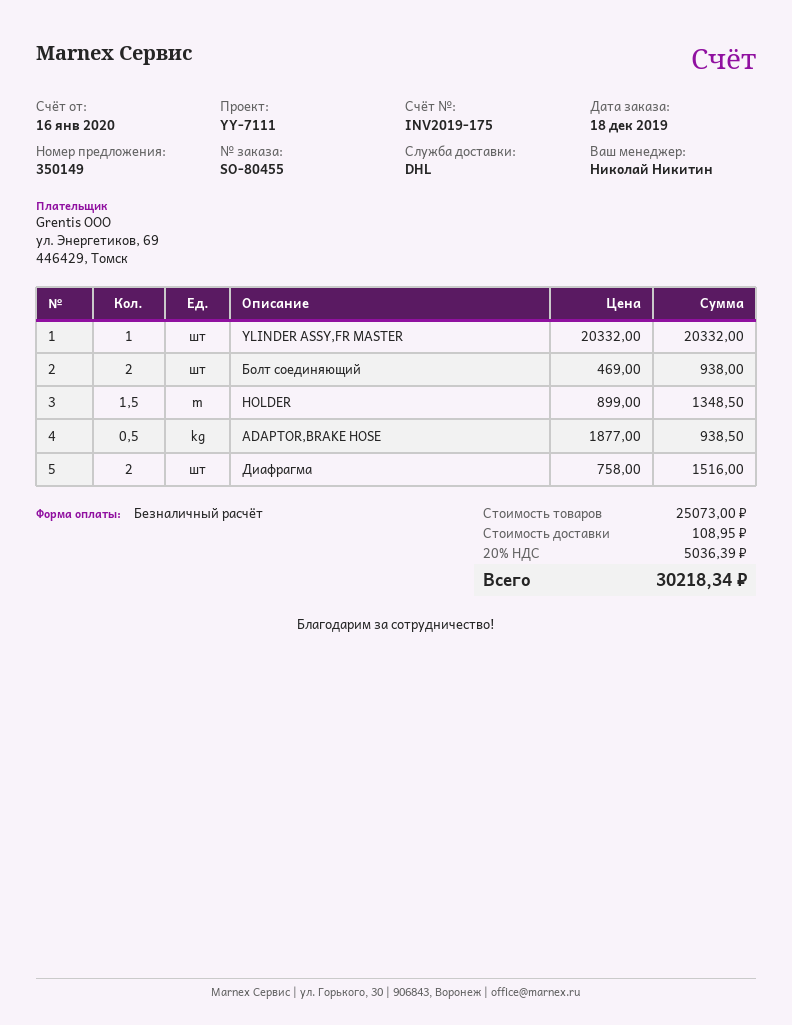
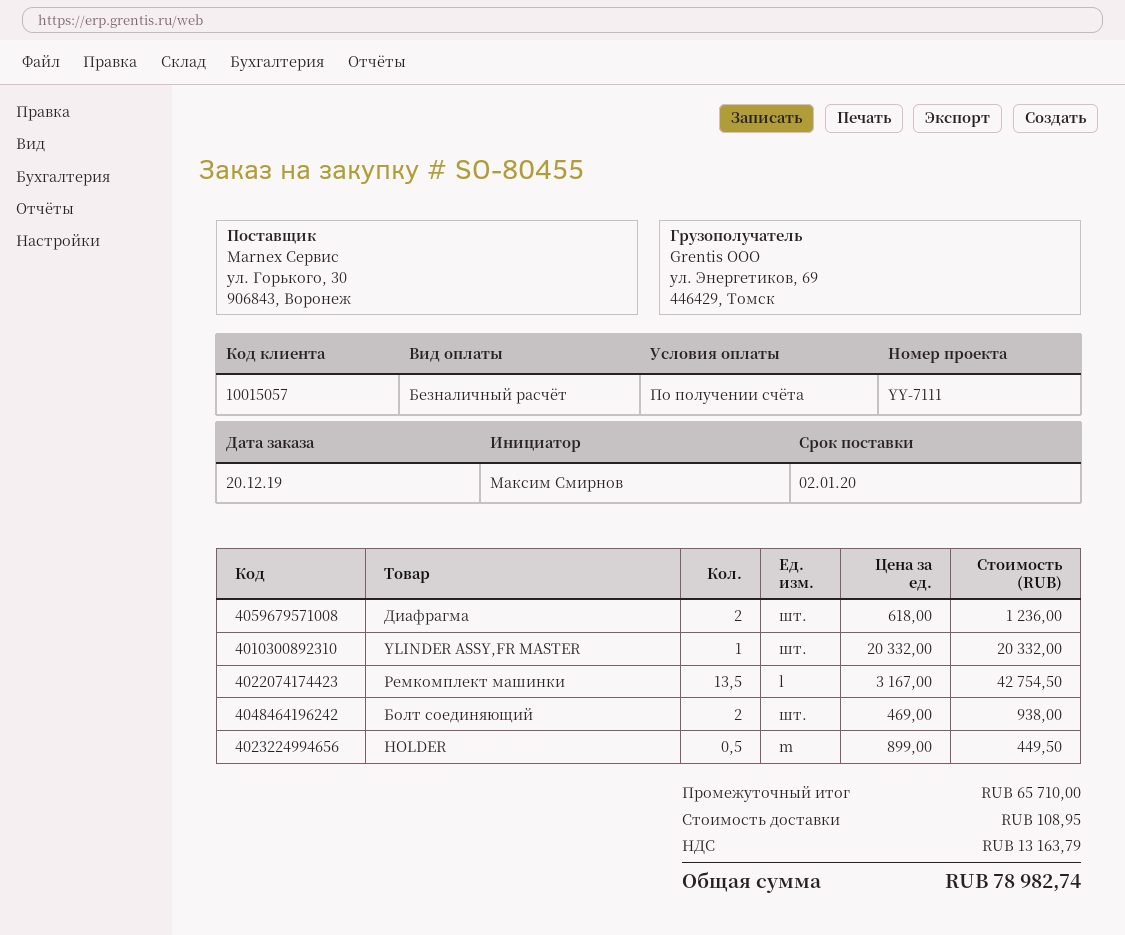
order date: 2019-12-18 -> 2019-12-20
HOLDER: 1.5 x 899.00 = 1348.50 -> 0.5 x 899.00 = 449.50
ADAPTOR,BRAKE HOSE: 0.5 x 1877.00 = 938.50 -> none
Диафрагма: 2 x 758.00 = 1516.00 -> 2 x 618.00 = 1236.00
Ремкомплект машинки: none -> 13.5 x 3167.00 = 42754.50
subtotal: 25073.00 -> 65710.00
tax: 5036.39 -> 13163.79
total: 30218.34 -> 78982.74

